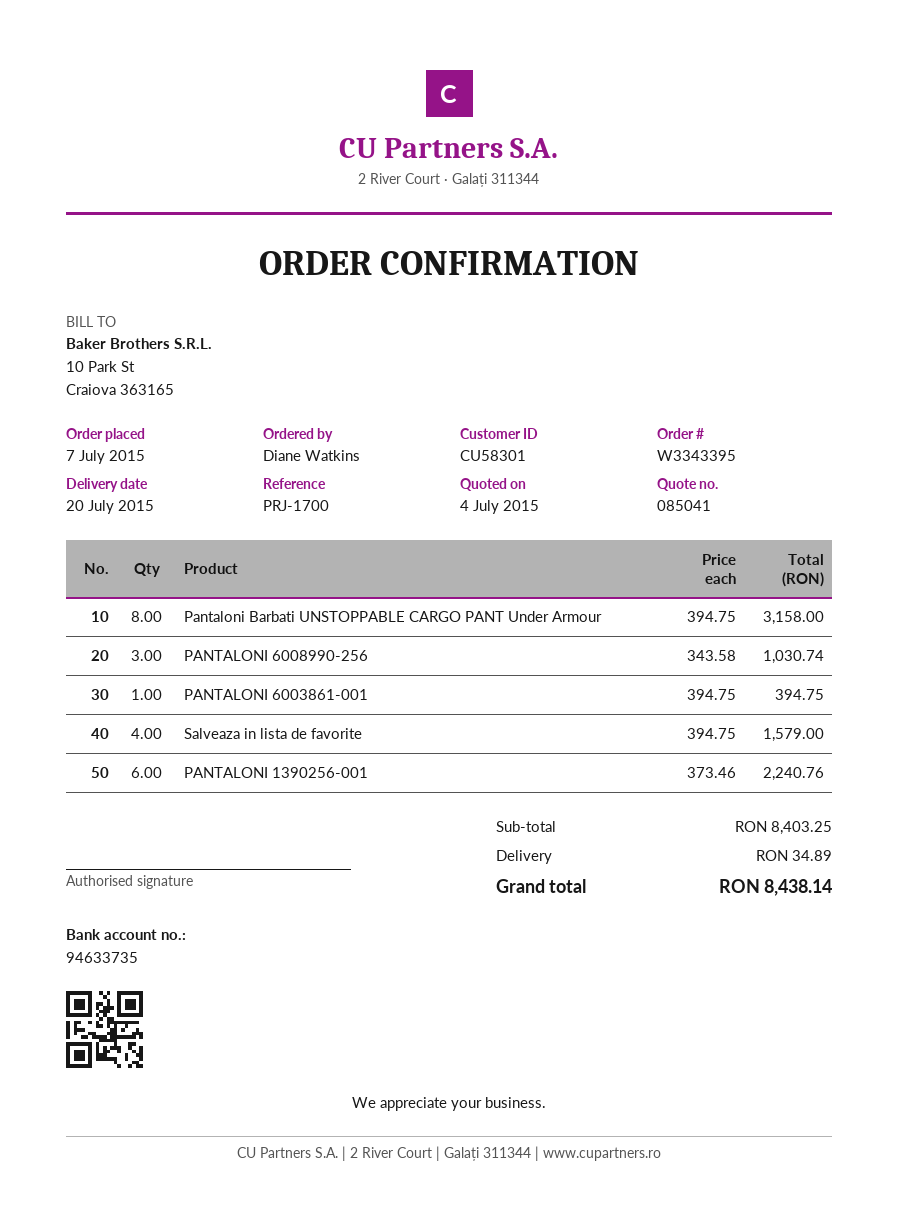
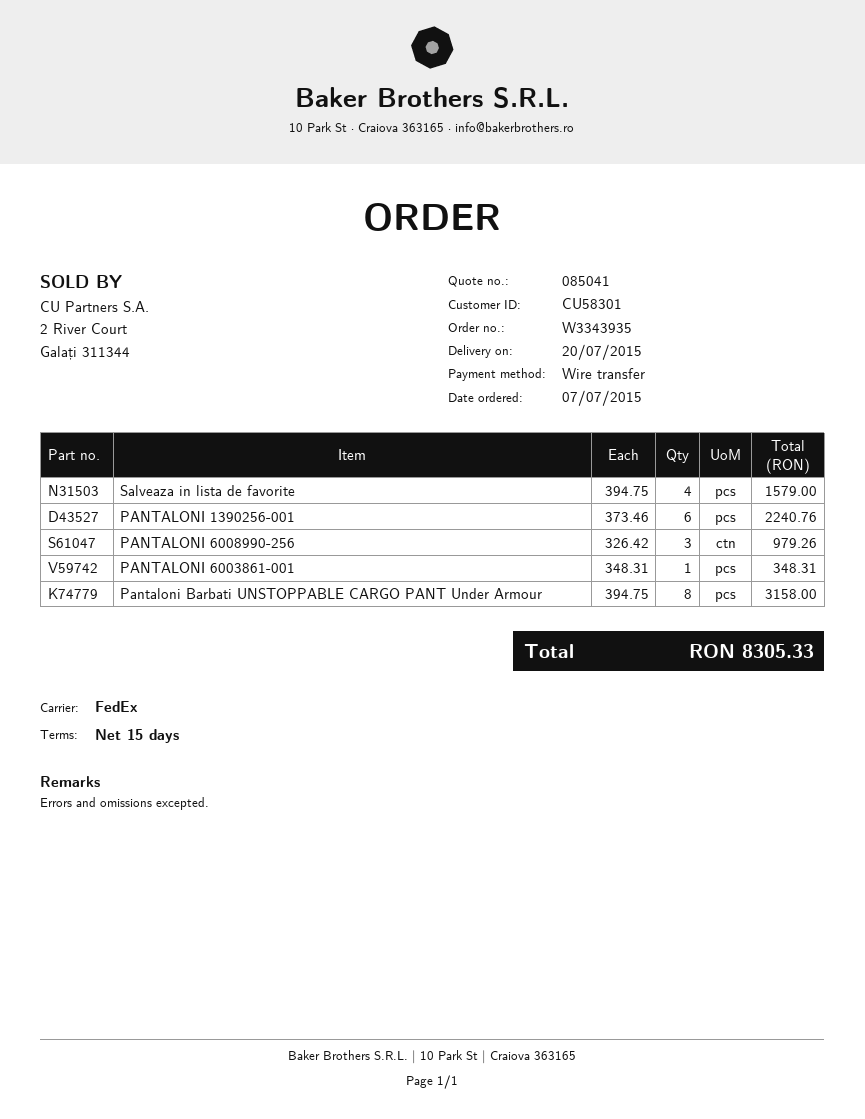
order number: W3343395 -> W3343935
PANTALONI 6008990-256: 3 x 343.58 = 1030.74 -> 3 x 326.42 = 979.26
PANTALONI 6003861-001: 1 x 394.75 = 394.75 -> 1 x 348.31 = 348.31
shipping: 34.89 -> none
total: 8438.14 -> 8305.33

